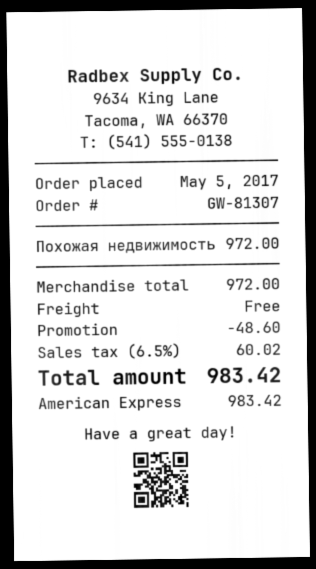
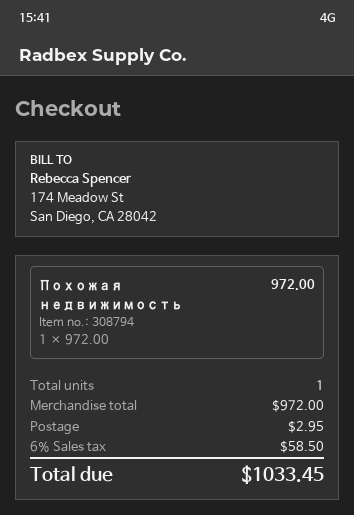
discount: 48.60 -> none
shipping: 0.00 -> 2.95
tax: 6.5% = 60.02 -> 6% = 58.50
total: 983.42 -> 1033.45

